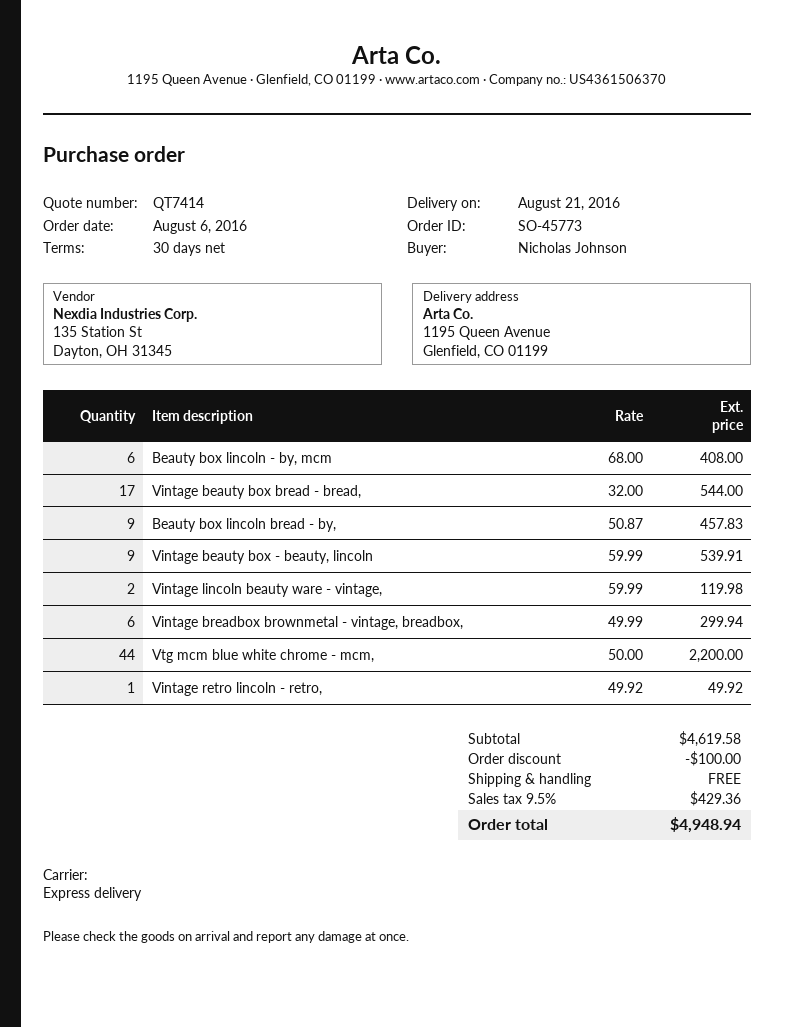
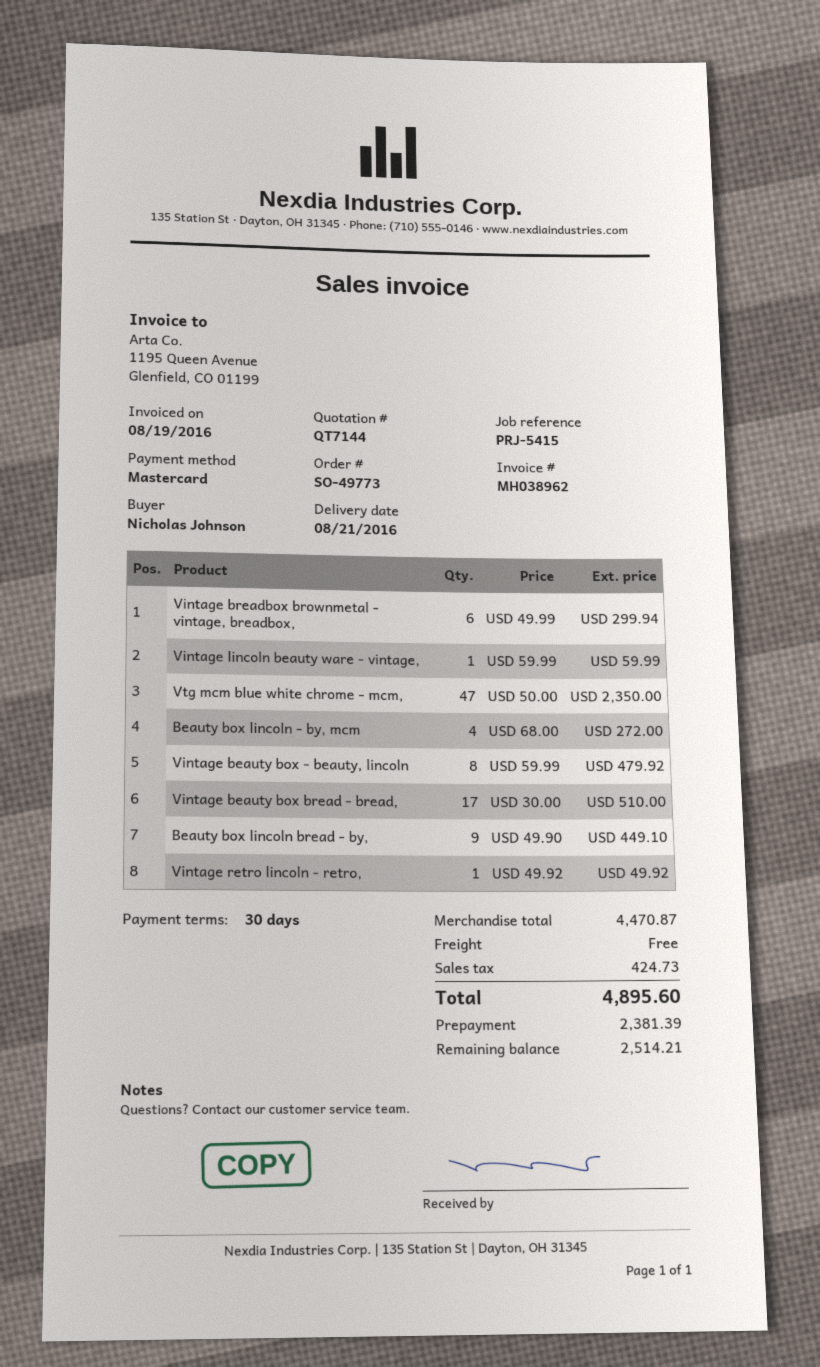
quote number: QT7414 -> QT7144
order number: SO-45773 -> SO-49773
Beauty box lincoln - by, mcm: 6 x 68.00 = 408.00 -> 4 x 68.00 = 272.00
Vintage beauty box bread - bread,: 17 x 32.00 = 544.00 -> 17 x 30.00 = 510.00
Beauty box lincoln bread - by,: 9 x 50.87 = 457.83 -> 9 x 49.90 = 449.10
Vintage beauty box - beauty, lincoln: 9 x 59.99 = 539.91 -> 8 x 59.99 = 479.92
Vintage lincoln beauty ware - vintage,: 2 x 59.99 = 119.98 -> 1 x 59.99 = 59.99
Vtg mcm blue white chrome - mcm,: 44 x 50.00 = 2200.00 -> 47 x 50.00 = 2350.00
subtotal: 4619.58 -> 4470.87
discount: 100.00 -> none
tax: 429.36 -> 424.73
total: 4948.94 -> 4895.60

